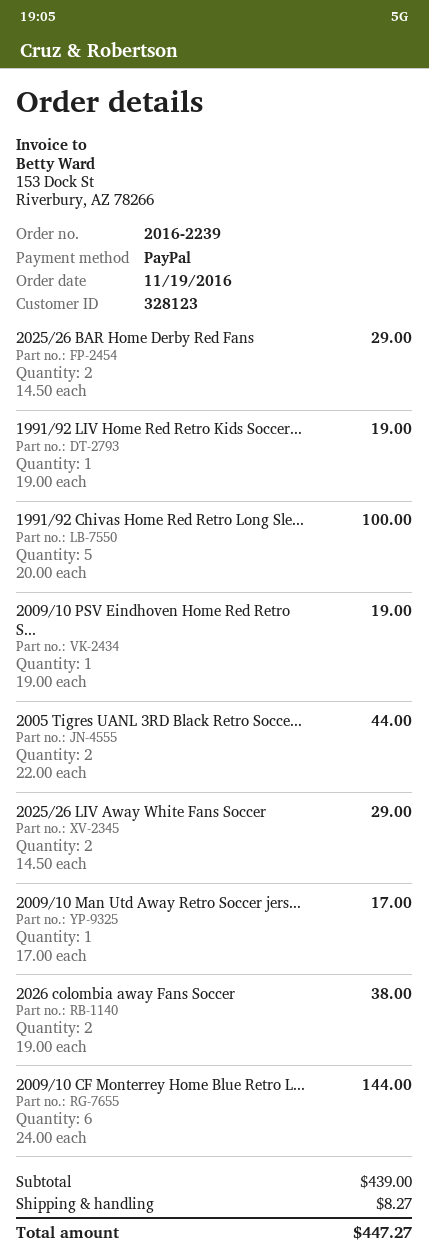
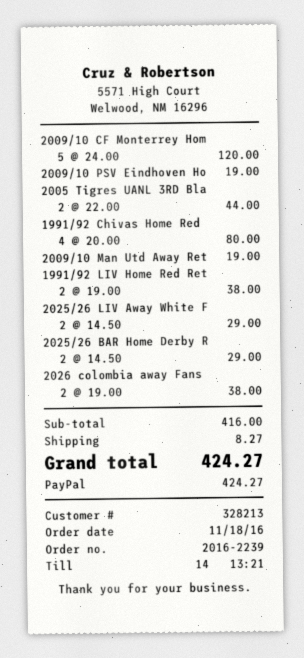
order date: 2016-11-19 -> 2016-11-18
customer number: 328123 -> 328213
1991/92 LIV Home Red Retro Kids Soccer...: 1 x 19.00 = 19.00 -> 2 x 19.00 = 38.00
1991/92 Chivas Home Red Retro Long Sle...: 5 x 20.00 = 100.00 -> 4 x 20.00 = 80.00
2009/10 Man Utd Away Retro Soccer jers...: 1 x 17.00 = 17.00 -> 1 x 19.00 = 19.00
2009/10 CF Monterrey Home Blue Retro L...: 6 x 24.00 = 144.00 -> 5 x 24.00 = 120.00
subtotal: 439.00 -> 416.00
total: 447.27 -> 424.27

